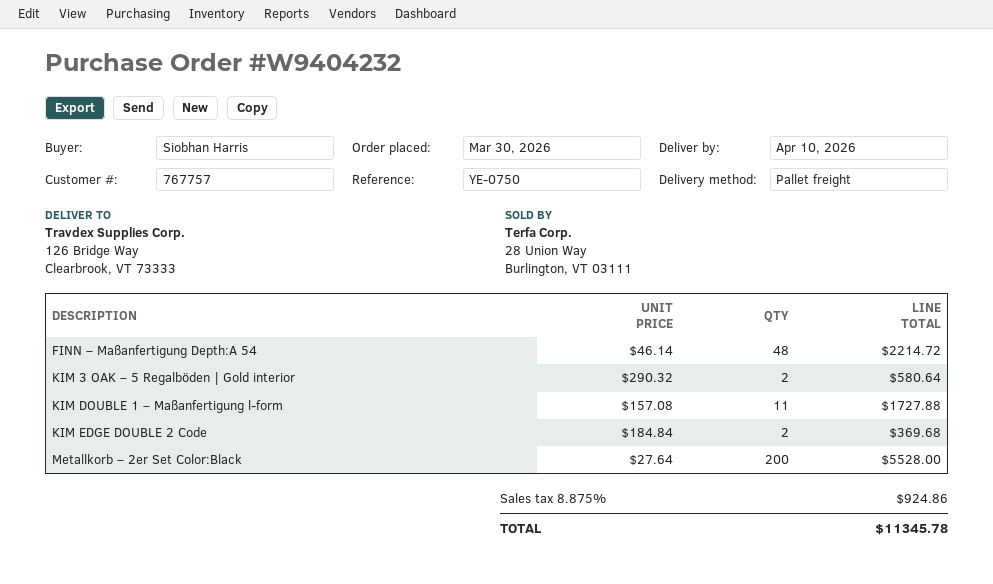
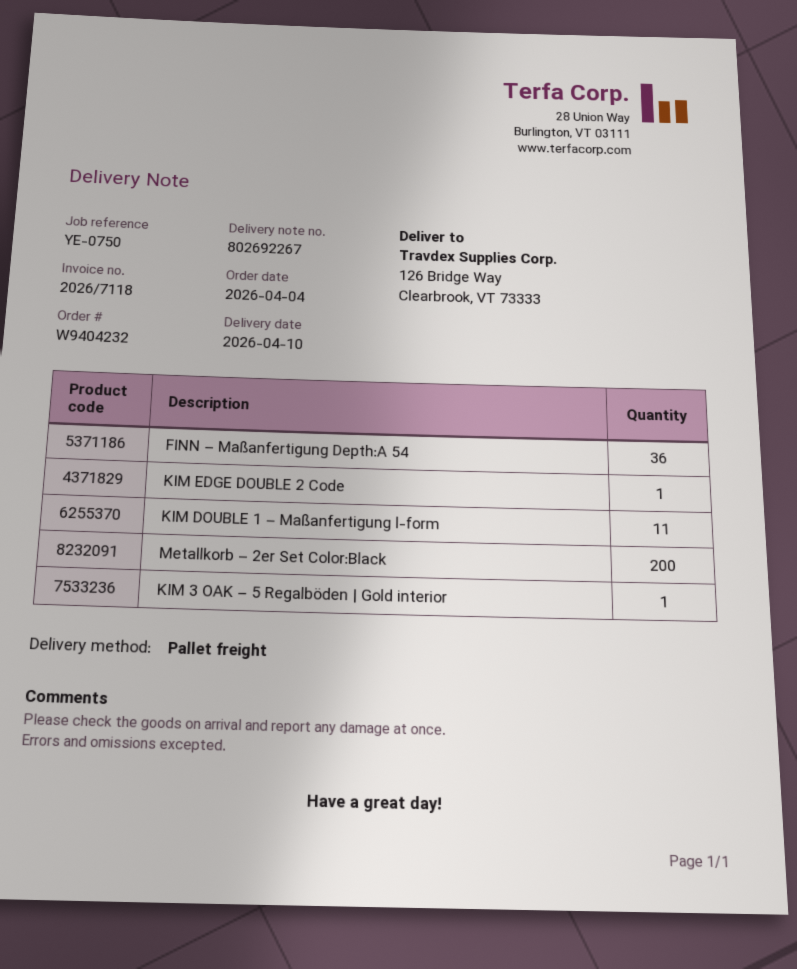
order date: 2026-03-30 -> 2026-04-04
FINN – Maßanfertigung Depth:A 54: 48 -> 36
KIM 3 OAK – 5 Regalböden | Gold interior: 2 -> 1
KIM EDGE DOUBLE 2 Code: 2 -> 1

